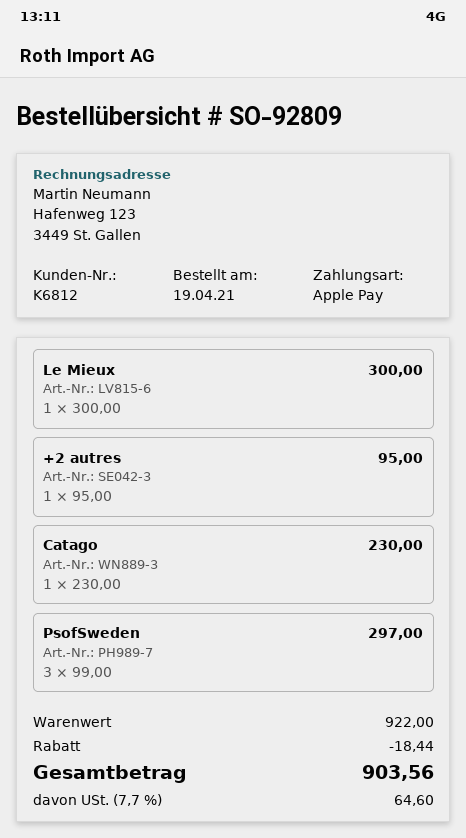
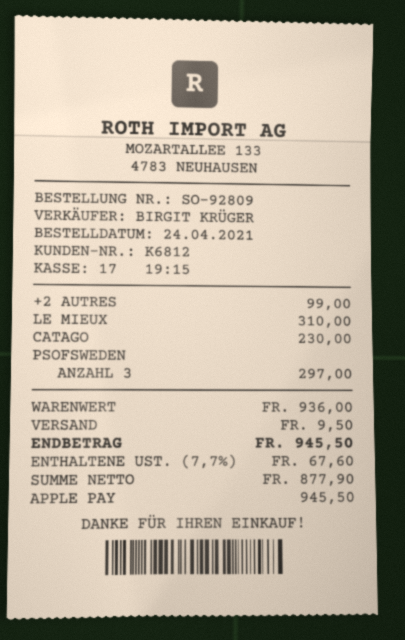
order date: 2021-04-19 -> 2021-04-24
Le Mieux: 1 for 300.00 -> 1 for 310.00
+2 autres: 1 for 95.00 -> 1 for 99.00
subtotal: 922.00 -> 936.00
discount: 18.44 -> none
shipping: none -> 9.50
tax: 7.7% = 64.60 -> 7.7% = 67.60
total: 903.56 -> 945.50

